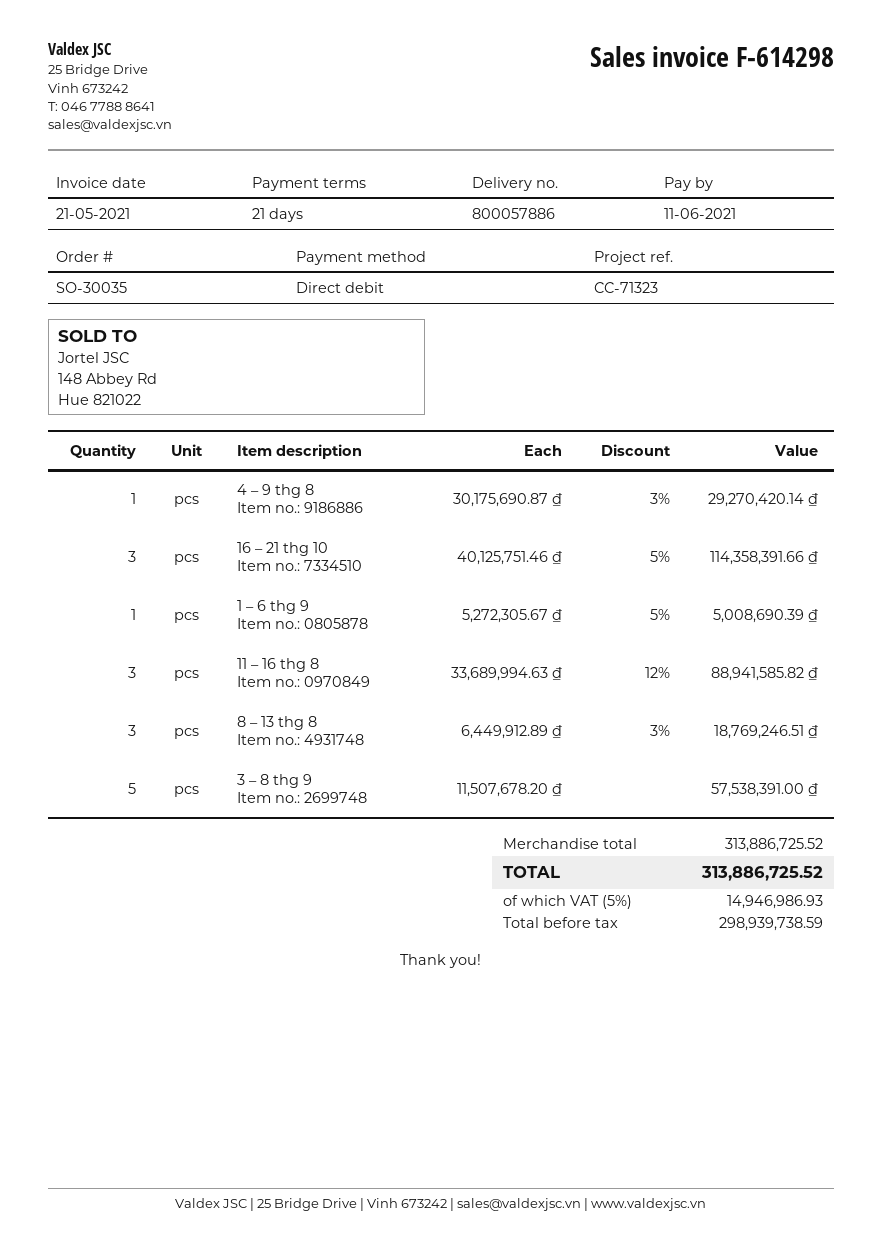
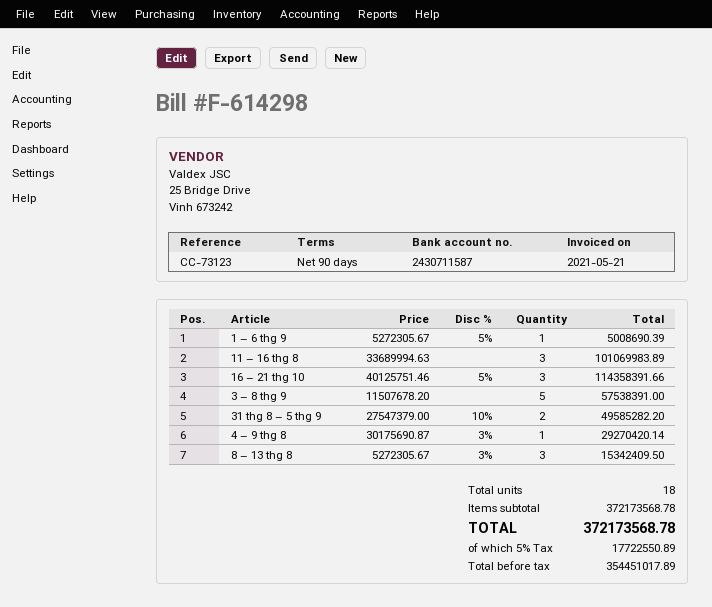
payment terms: 21 days -> 90 days
reference: CC-71323 -> CC-73123
11 – 16 thg 8: 3 x 33689994.63 - 12% = 88941585.82 -> 3 x 33689994.63 = 101069983.89
8 – 13 thg 8: 3 x 6449912.89 - 3% = 18769246.51 -> 3 x 5272305.67 - 3% = 15342409.50
31 thg 8 – 5 thg 9: none -> 2 x 27547379.00 - 10% = 49585282.20
subtotal: 313886725.52 -> 372173568.78
net: 298939738.59 -> 354451017.89
tax: 5% = 14946986.93 -> 5% = 17722550.89
total: 313886725.52 -> 372173568.78

